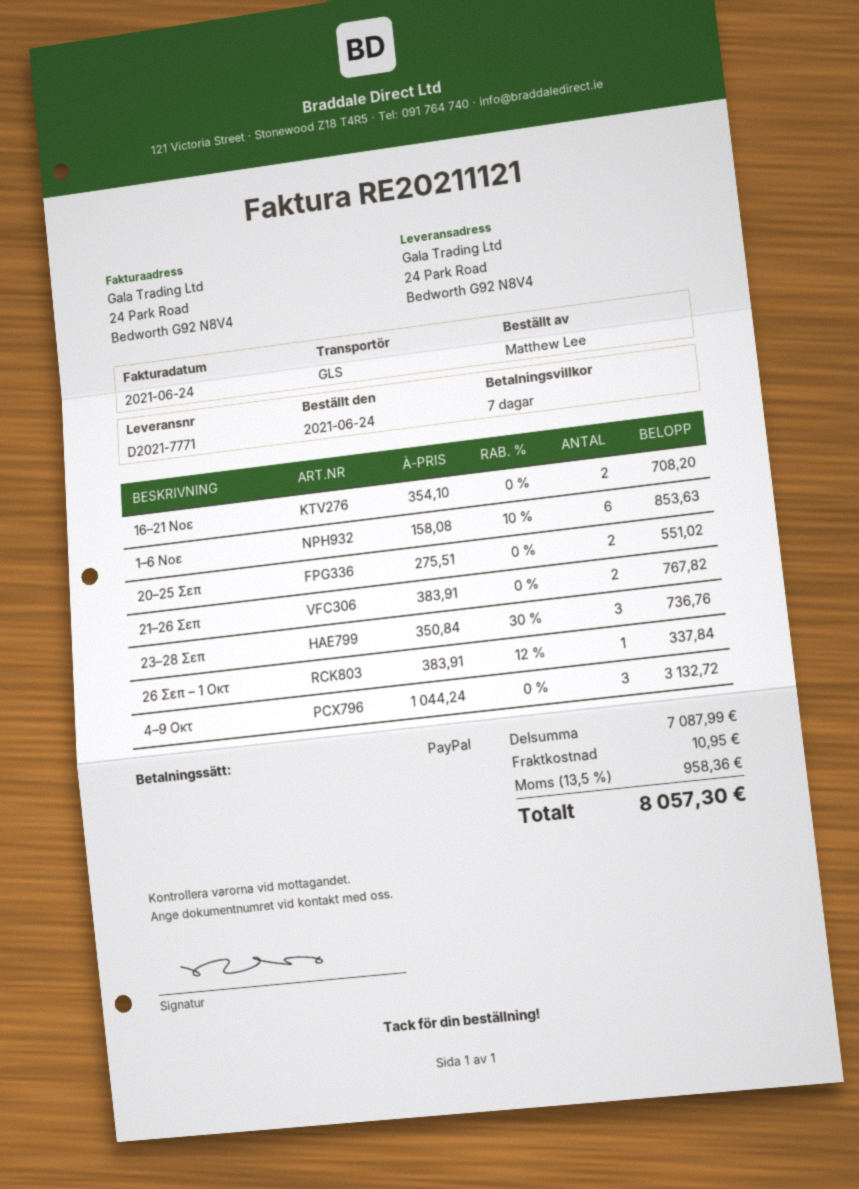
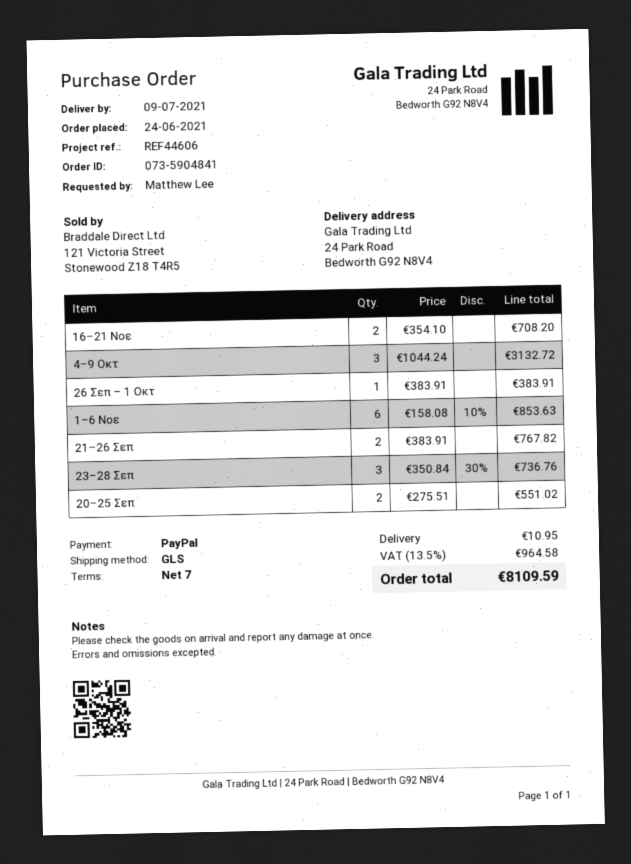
26 Σεπ – 1 Οκτ: 1 x 383.91 - 12% = 337.84 -> 1 x 383.91 = 383.91
tax: 13.5% = 958.36 -> 13.5% = 964.58
total: 8057.30 -> 8109.59

